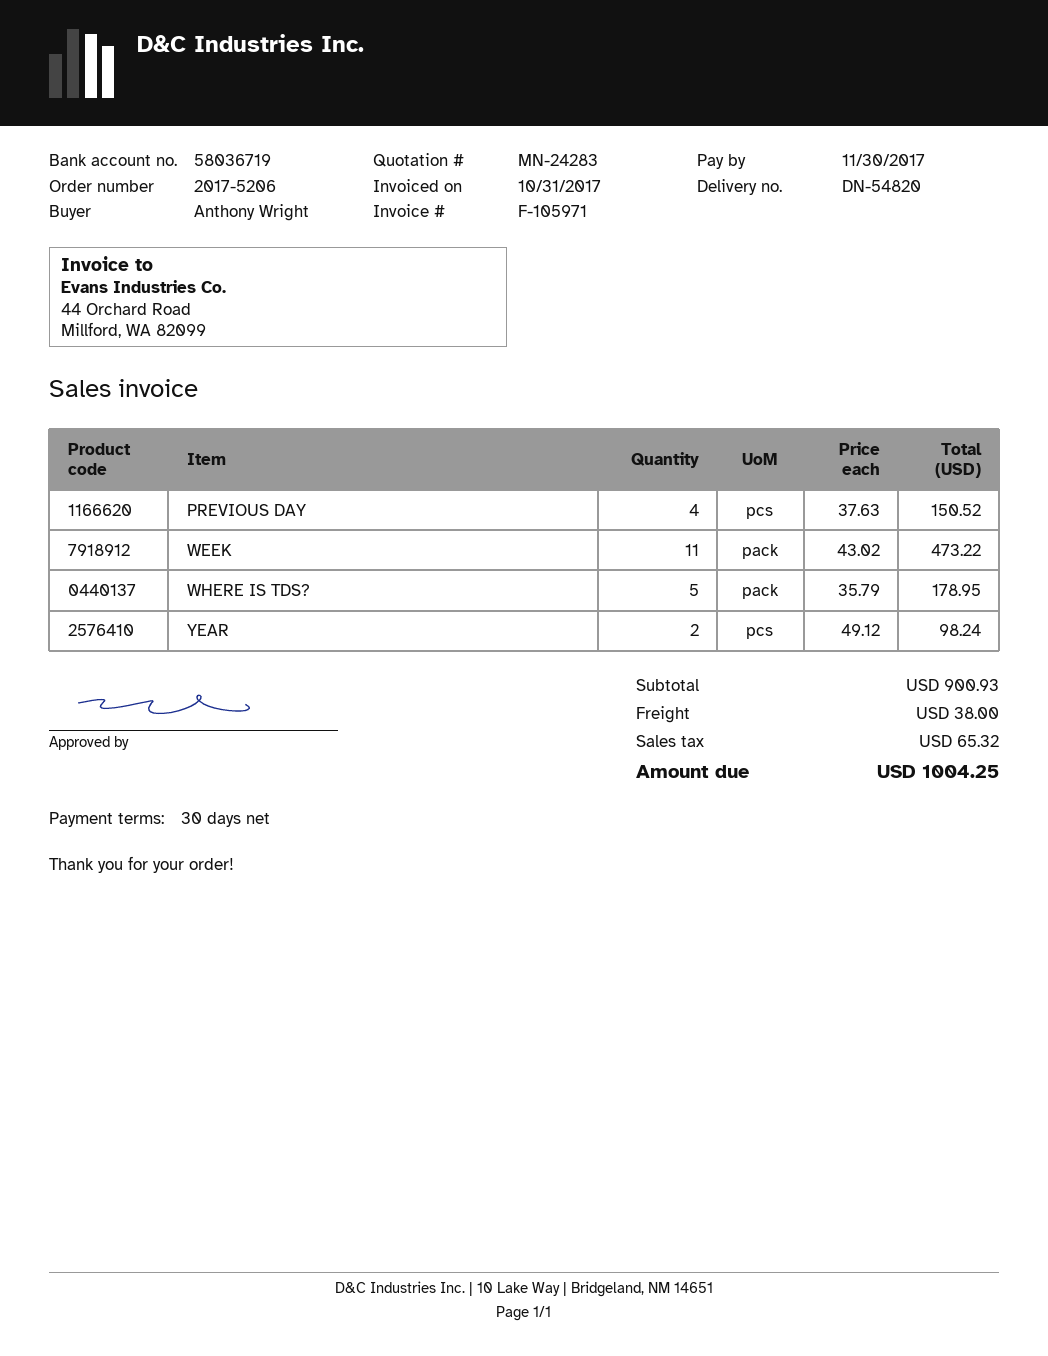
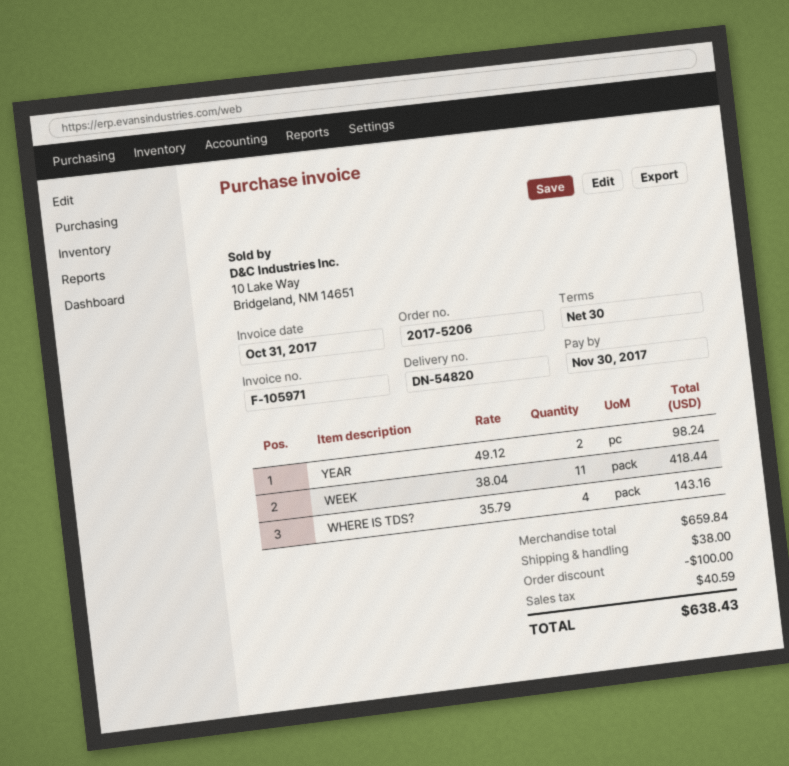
PREVIOUS DAY: 4 x 37.63 = 150.52 -> none
WEEK: 11 x 43.02 = 473.22 -> 11 x 38.04 = 418.44
WHERE IS TDS?: 5 x 35.79 = 178.95 -> 4 x 35.79 = 143.16
subtotal: 900.93 -> 659.84
discount: none -> 100.00
tax: 65.32 -> 40.59
total: 1004.25 -> 638.43

